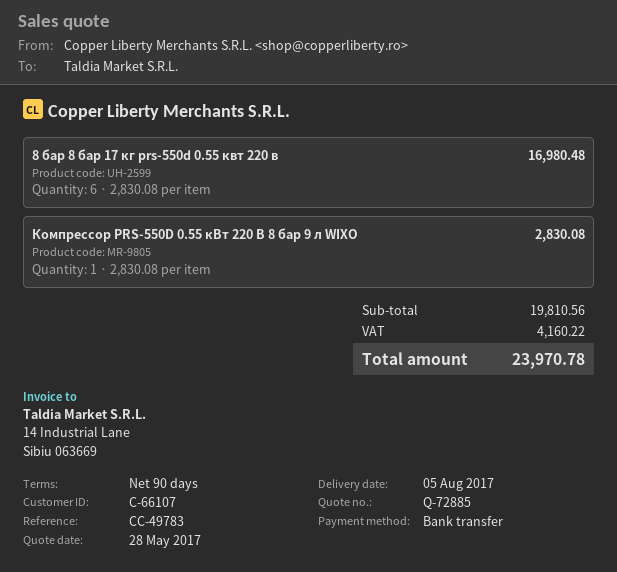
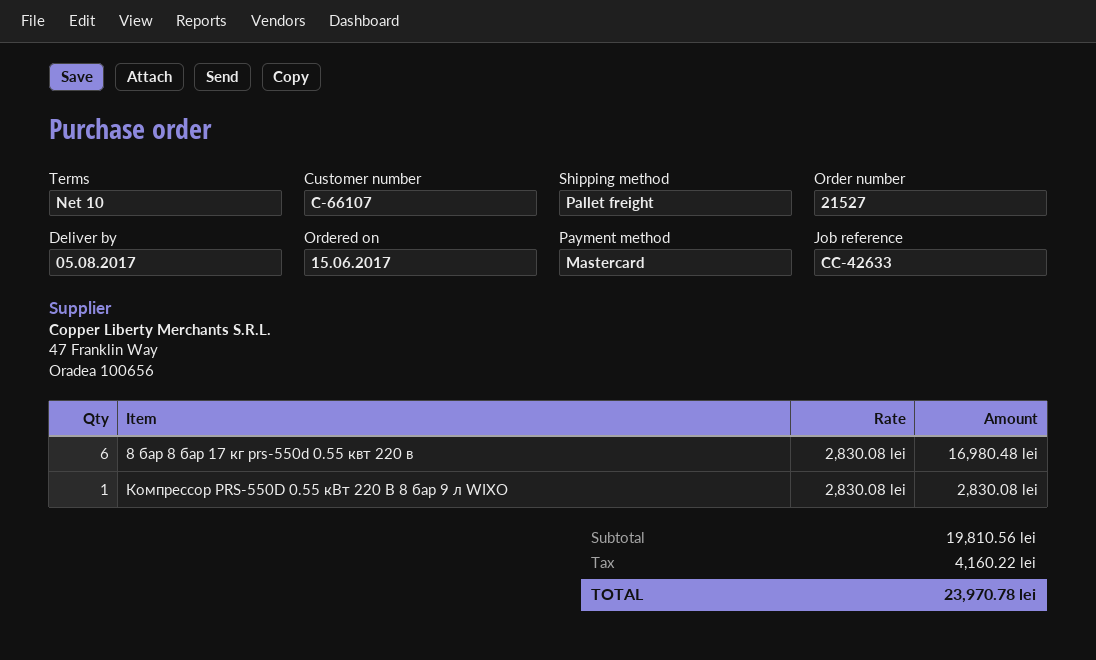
payment terms: 90 days -> 10 days
reference: CC-49783 -> CC-42633
payment method: bank transfer -> Mastercard

